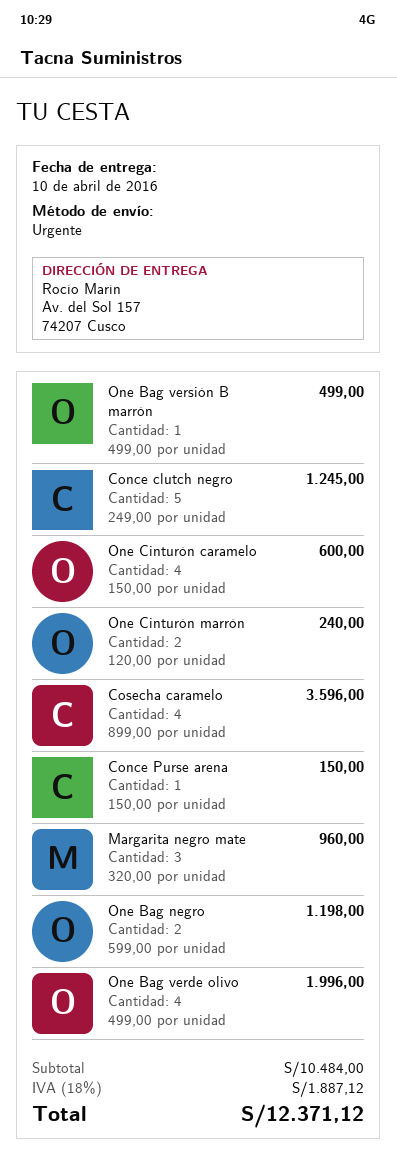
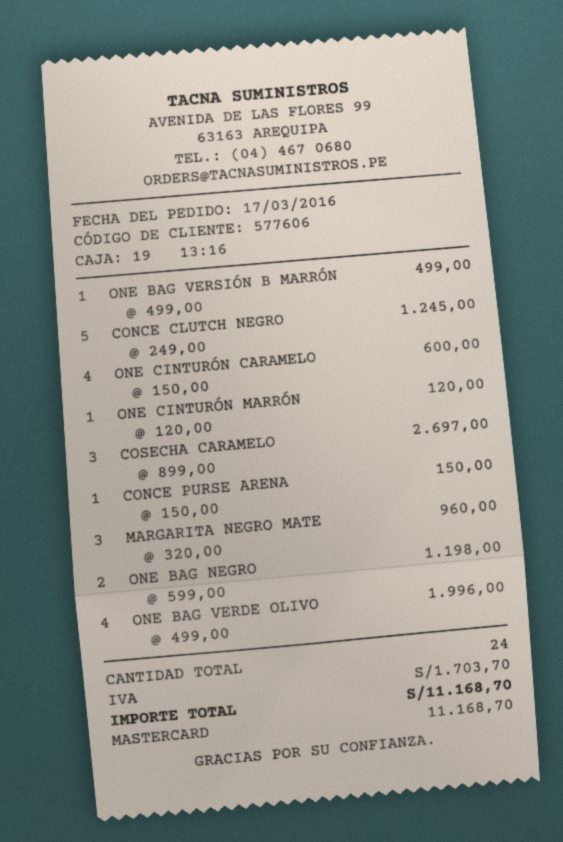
One Cinturón marrón: 2 x 120.00 = 240.00 -> 1 x 120.00 = 120.00
Cosecha caramelo: 4 x 899.00 = 3596.00 -> 3 x 899.00 = 2697.00
tax: 1887.12 -> 1703.70
total: 12371.12 -> 11168.70

